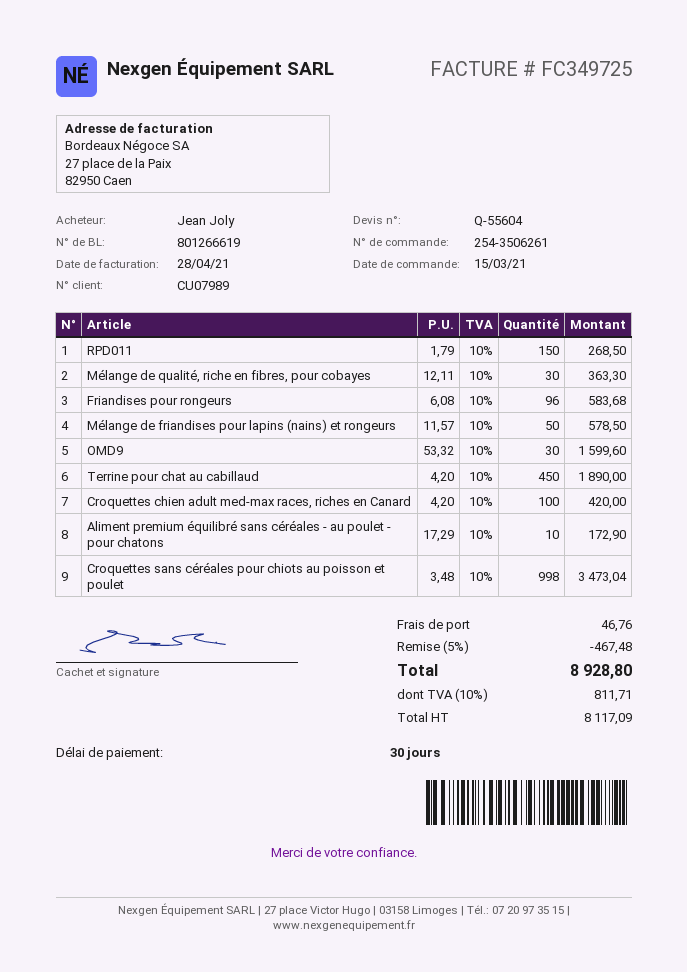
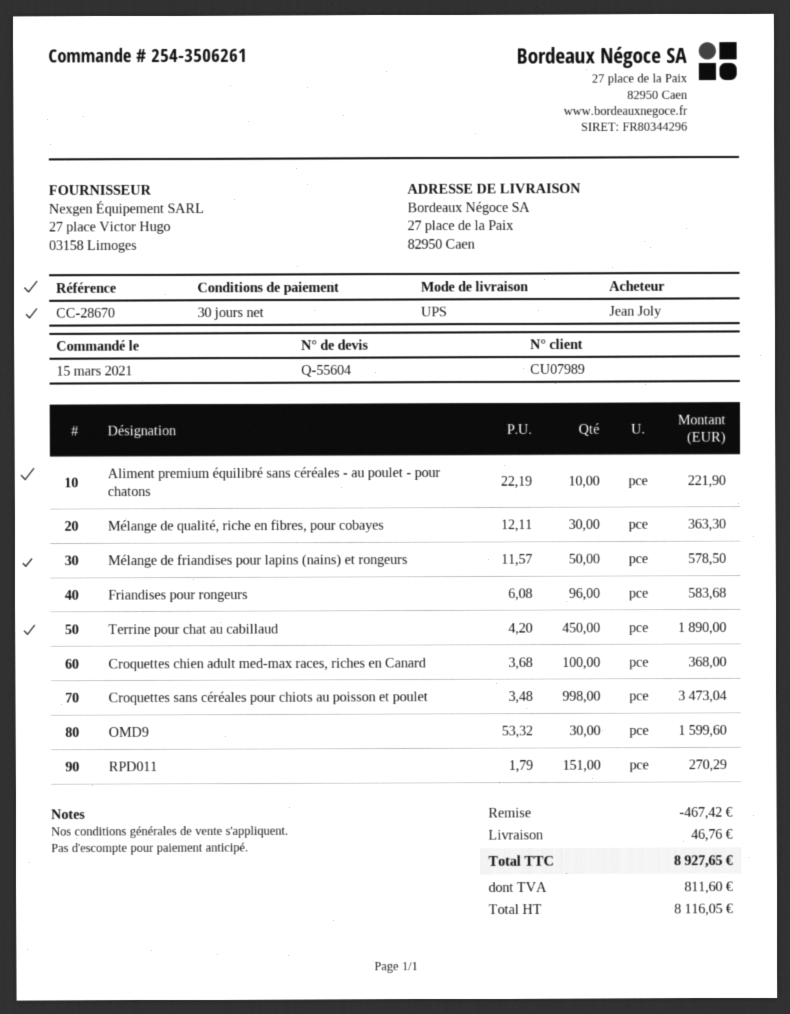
RPD011: 150 x 1.79 = 268.50 -> 151 x 1.79 = 270.29
Croquettes chien adult med-max races, riches en Canard: 100 x 4.20 = 420.00 -> 100 x 3.68 = 368.00
Aliment premium équilibré sans céréales - au poulet - pour chatons: 10 x 17.29 = 172.90 -> 10 x 22.19 = 221.90
discount: 467.48 -> 467.42
net: 8117.09 -> 8116.05
tax: 811.71 -> 811.60
total: 8928.80 -> 8927.65

